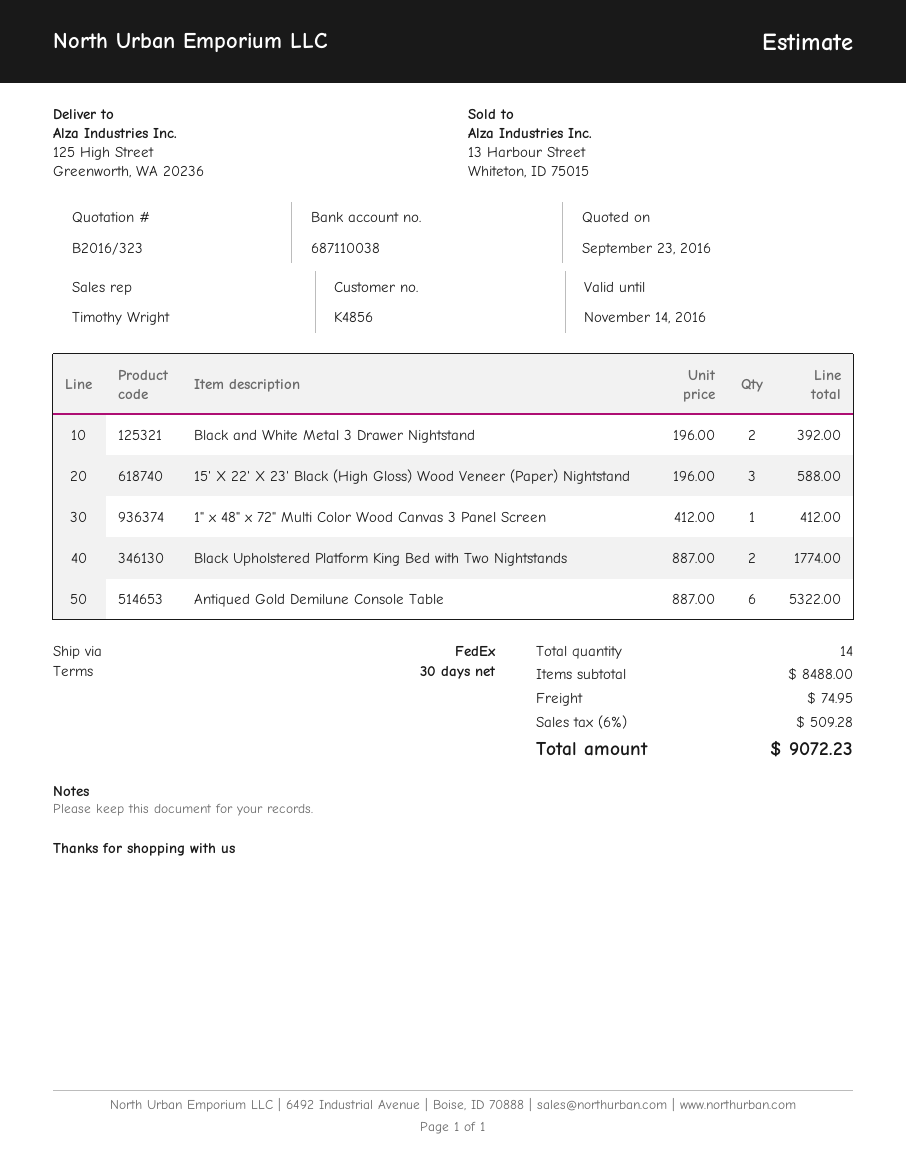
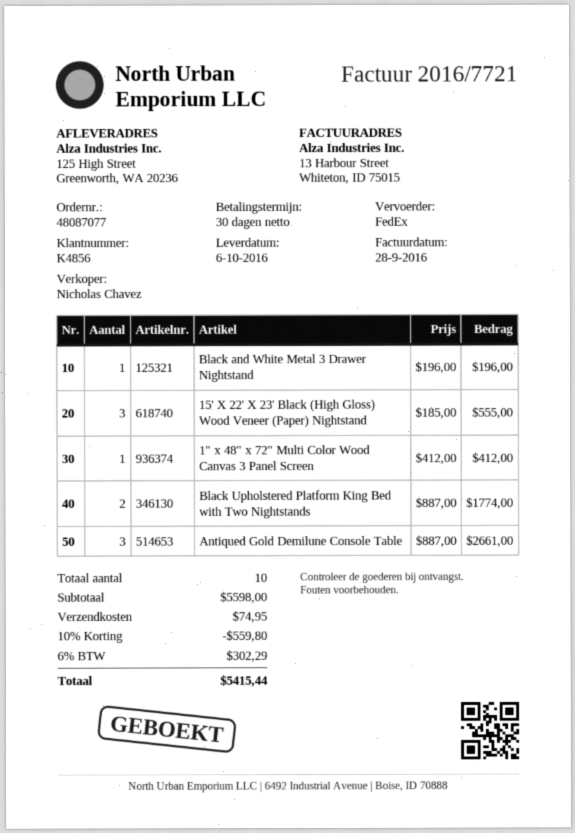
sales rep: Timothy Wright -> Nicholas Chavez
Black and White Metal 3 Drawer Nightstand: 2 x 196.00 = 392.00 -> 1 x 196.00 = 196.00
15' X 22' X 23' Black (High Gloss) Wood Veneer (Paper) Nightstand: 3 x 196.00 = 588.00 -> 3 x 185.00 = 555.00
Antiqued Gold Demilune Console Table: 6 x 887.00 = 5322.00 -> 3 x 887.00 = 2661.00
total quantity: 14 -> 10
subtotal: 8488.00 -> 5598.00
discount: none -> 10% = 559.80
tax: 6% = 509.28 -> 6% = 302.29
total: 9072.23 -> 5415.44

